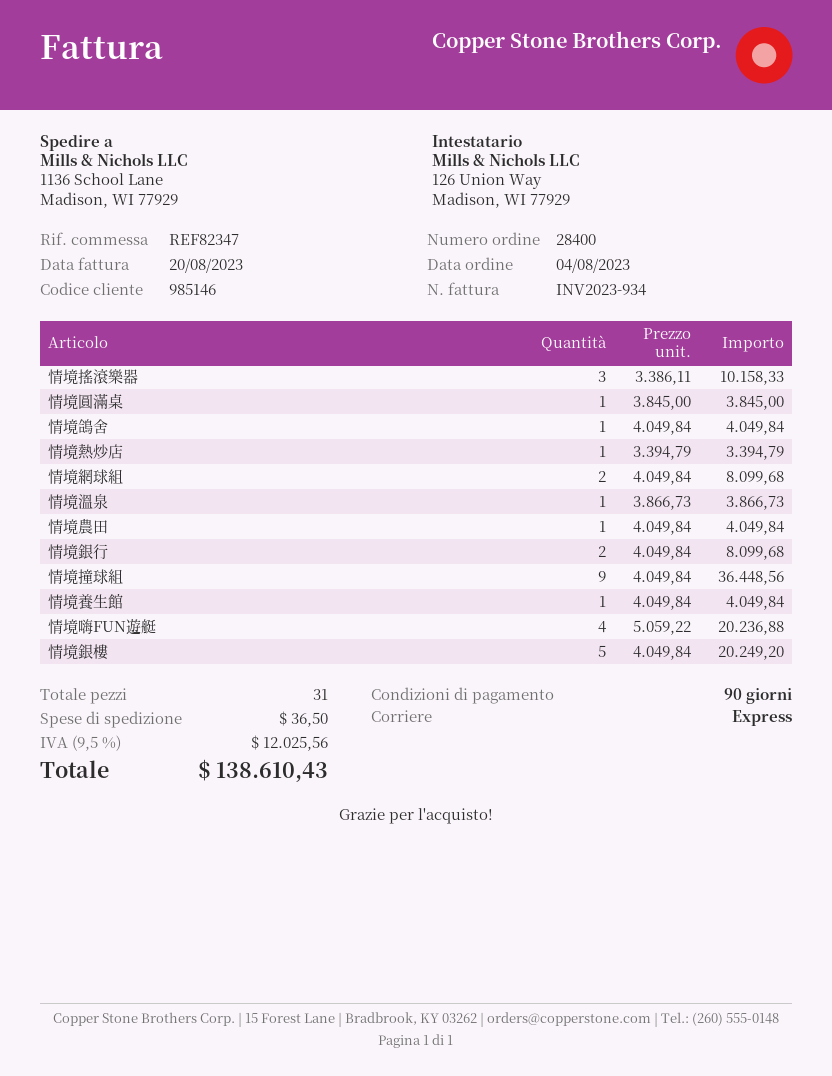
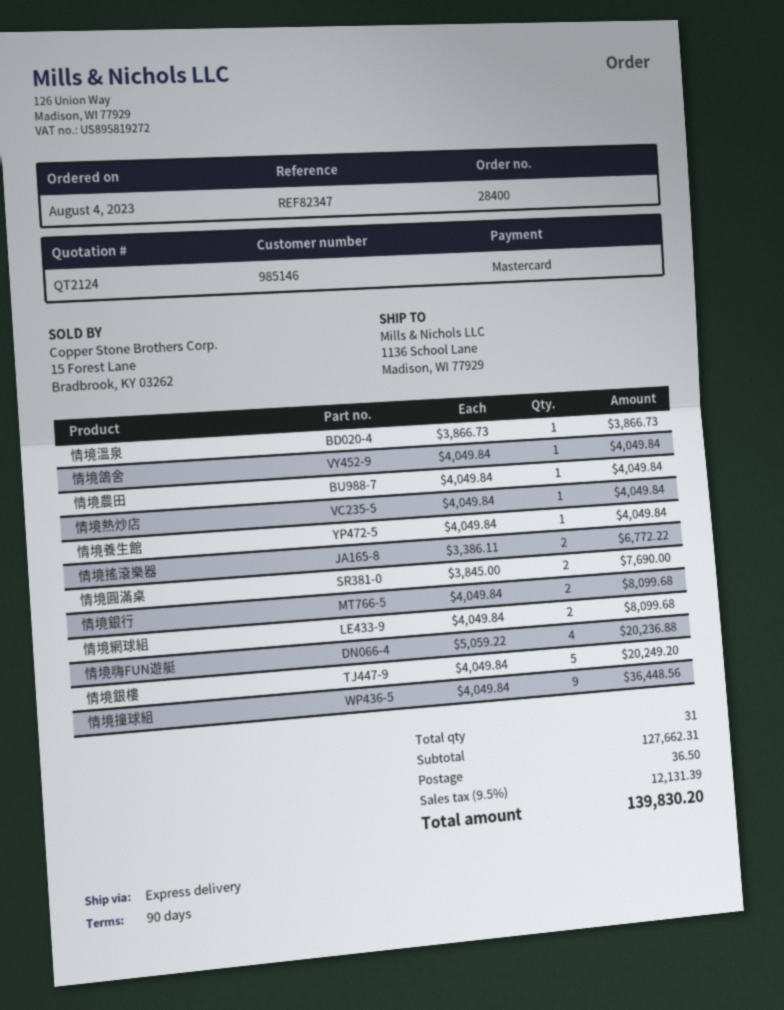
情境搖滾樂器: 3 x 3386.11 = 10158.33 -> 2 x 3386.11 = 6772.22
情境圓滿桌: 1 x 3845.00 = 3845.00 -> 2 x 3845.00 = 7690.00
情境熱炒店: 1 x 3394.79 = 3394.79 -> 1 x 4049.84 = 4049.84
tax: 9.5% = 12025.56 -> 9.5% = 12131.39
total: 138610.43 -> 139830.20

